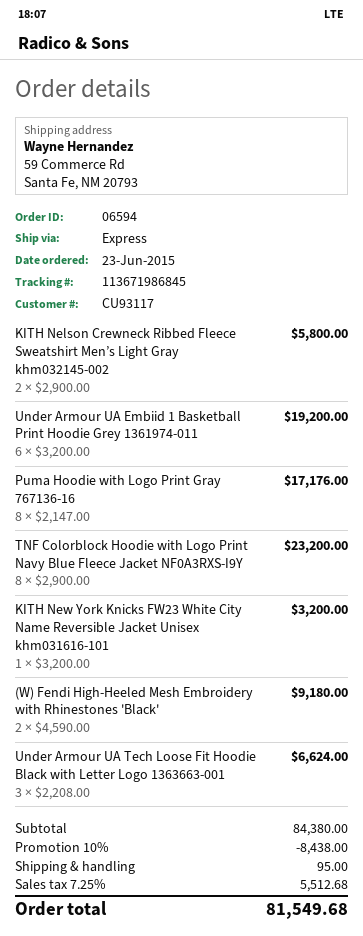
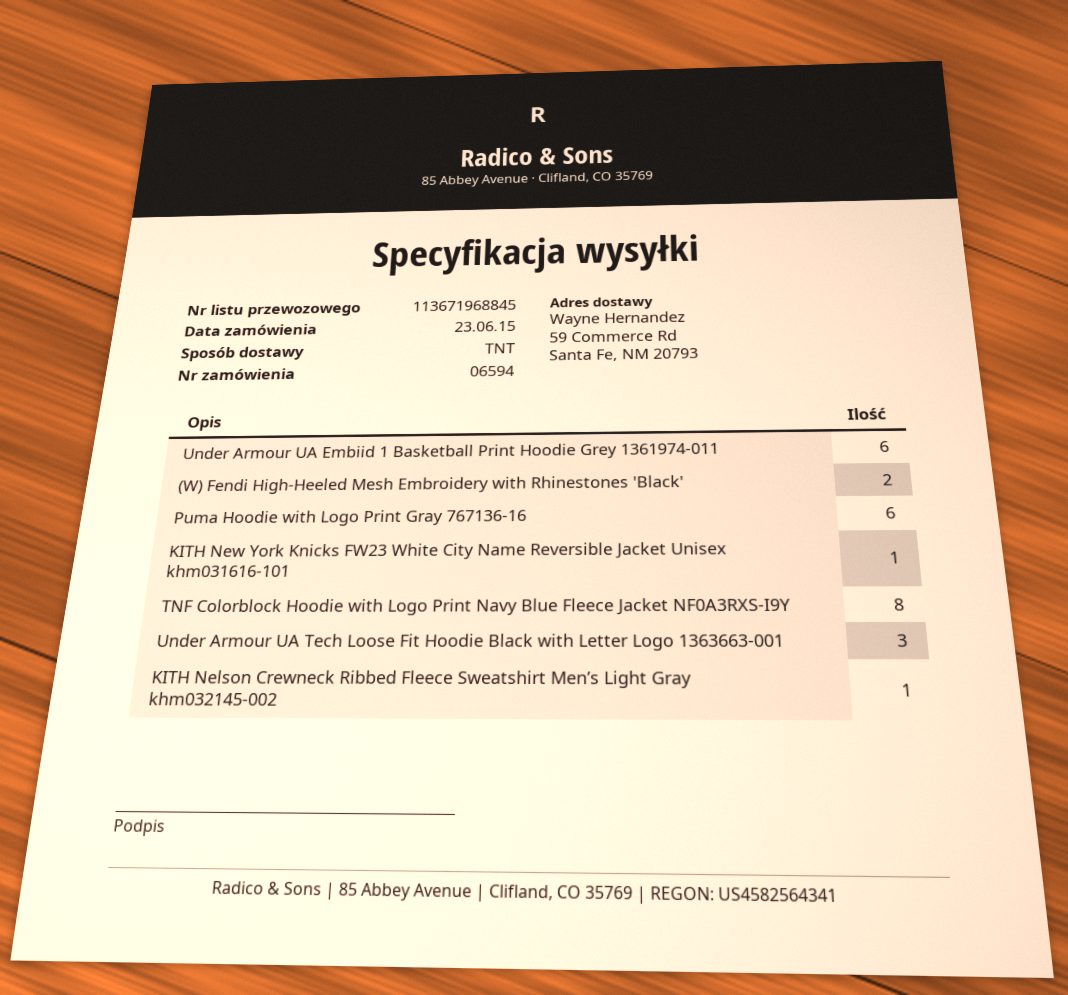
shipping method: express -> TNT
tracking number: 113671986845 -> 113671968845
KITH Nelson Crewneck Ribbed Fleece Sweatshirt Men’s Light Gray khm032145-002: 2 -> 1
Puma Hoodie with Logo Print Gray 767136-16: 8 -> 6

